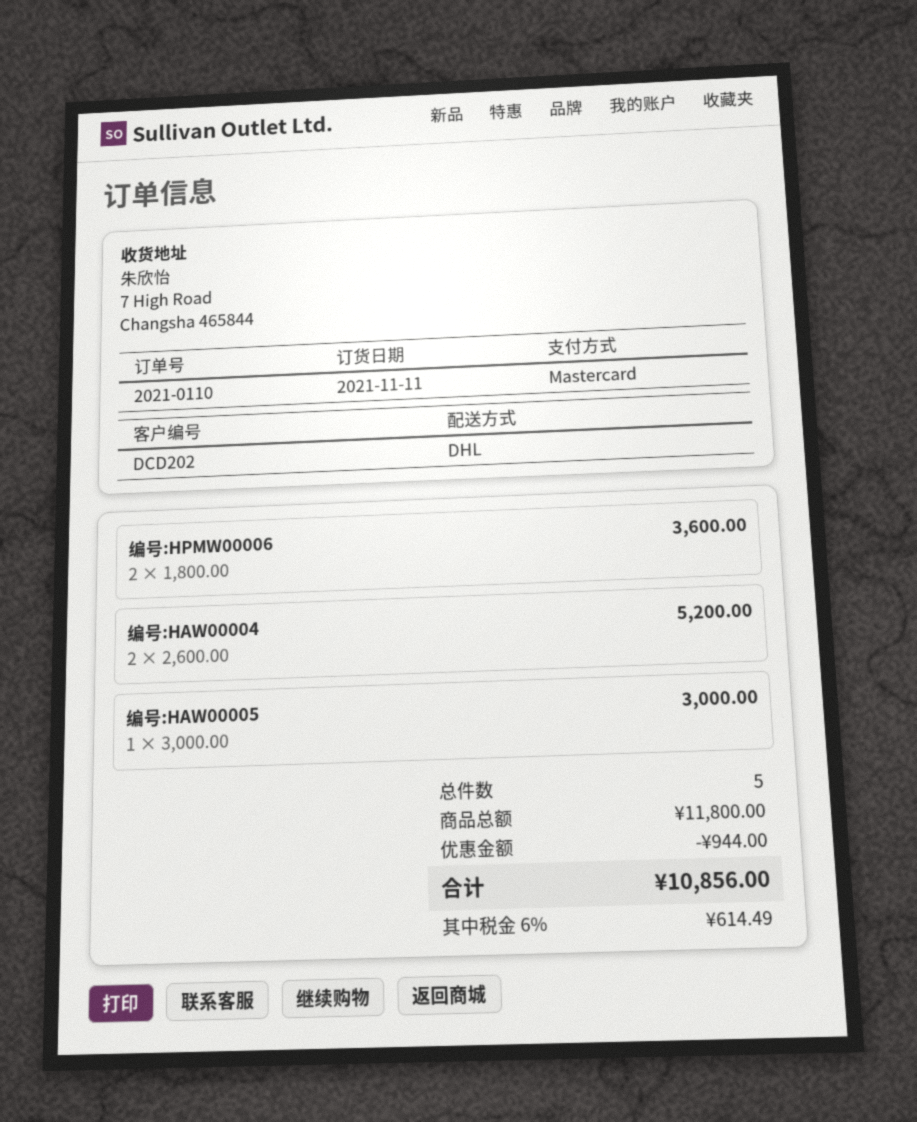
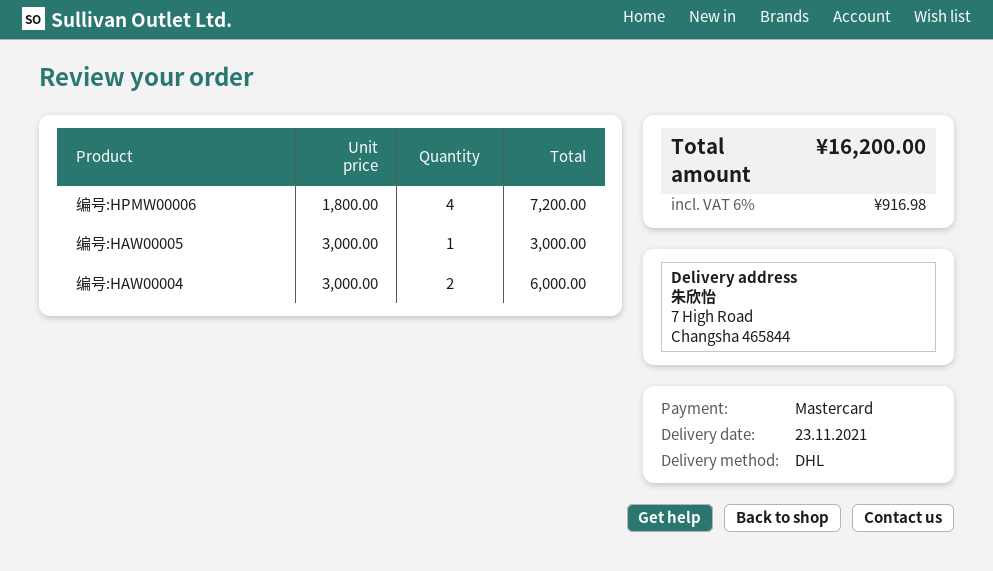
编号:HPMW00006: 2 x 1800.00 = 3600.00 -> 4 x 1800.00 = 7200.00
编号:HAW00004: 2 x 2600.00 = 5200.00 -> 2 x 3000.00 = 6000.00
discount: 944.00 -> none
tax: 6% = 614.49 -> 6% = 916.98
total: 10856.00 -> 16200.00

